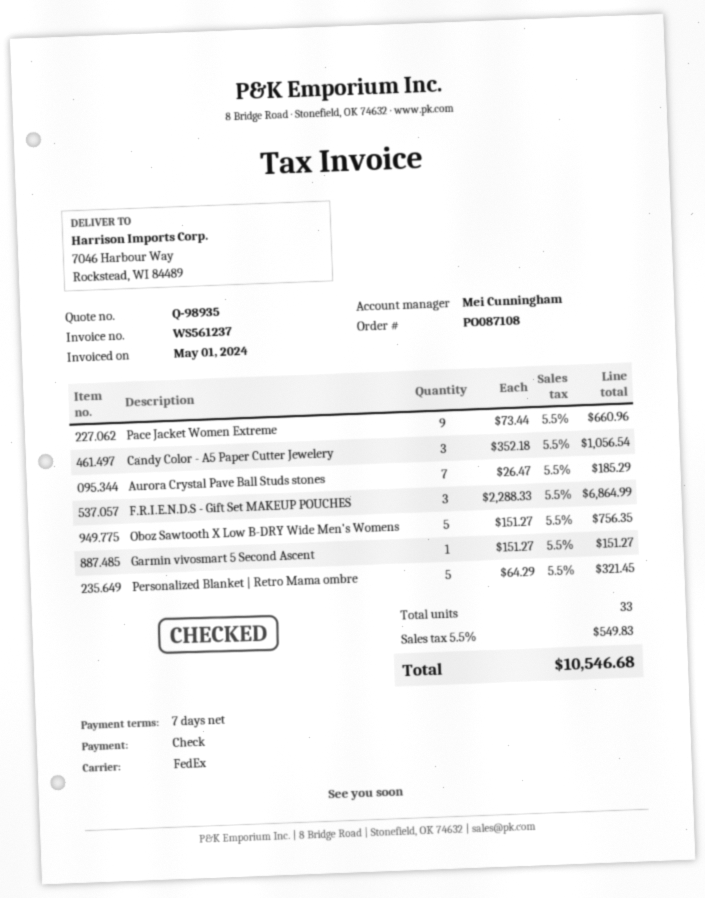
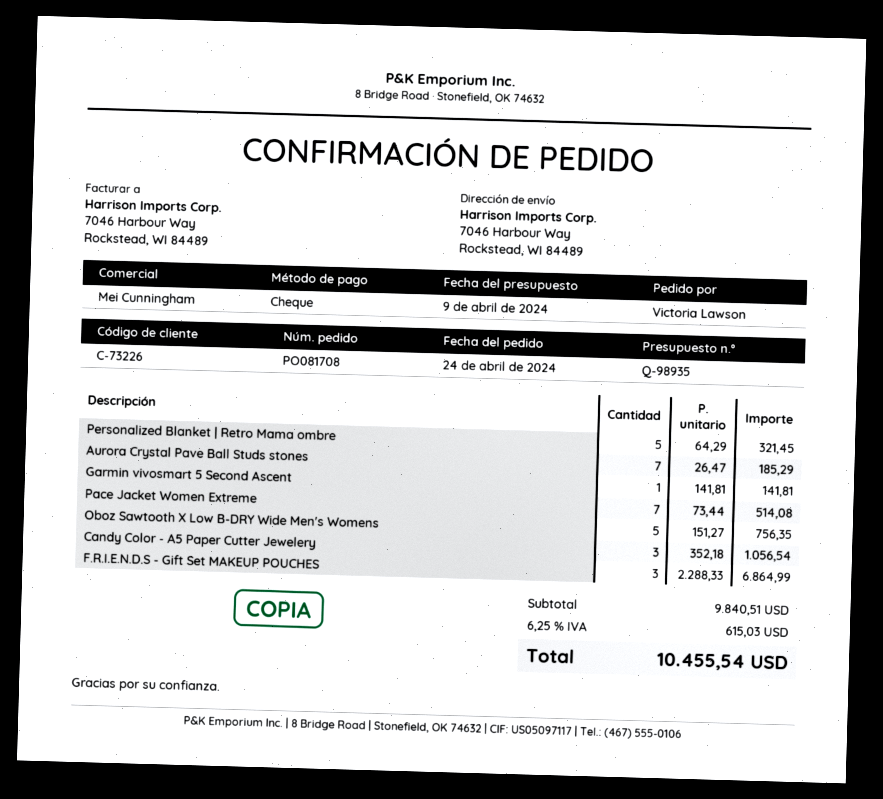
order number: PO087108 -> PO081708
Pace Jacket Women Extreme: 9 x 73.44 = 660.96 -> 7 x 73.44 = 514.08
Garmin vivosmart 5 Second Ascent: 1 x 151.27 = 151.27 -> 1 x 141.81 = 141.81
tax: 5.5% = 549.83 -> 6.25% = 615.03
total: 10546.68 -> 10455.54

